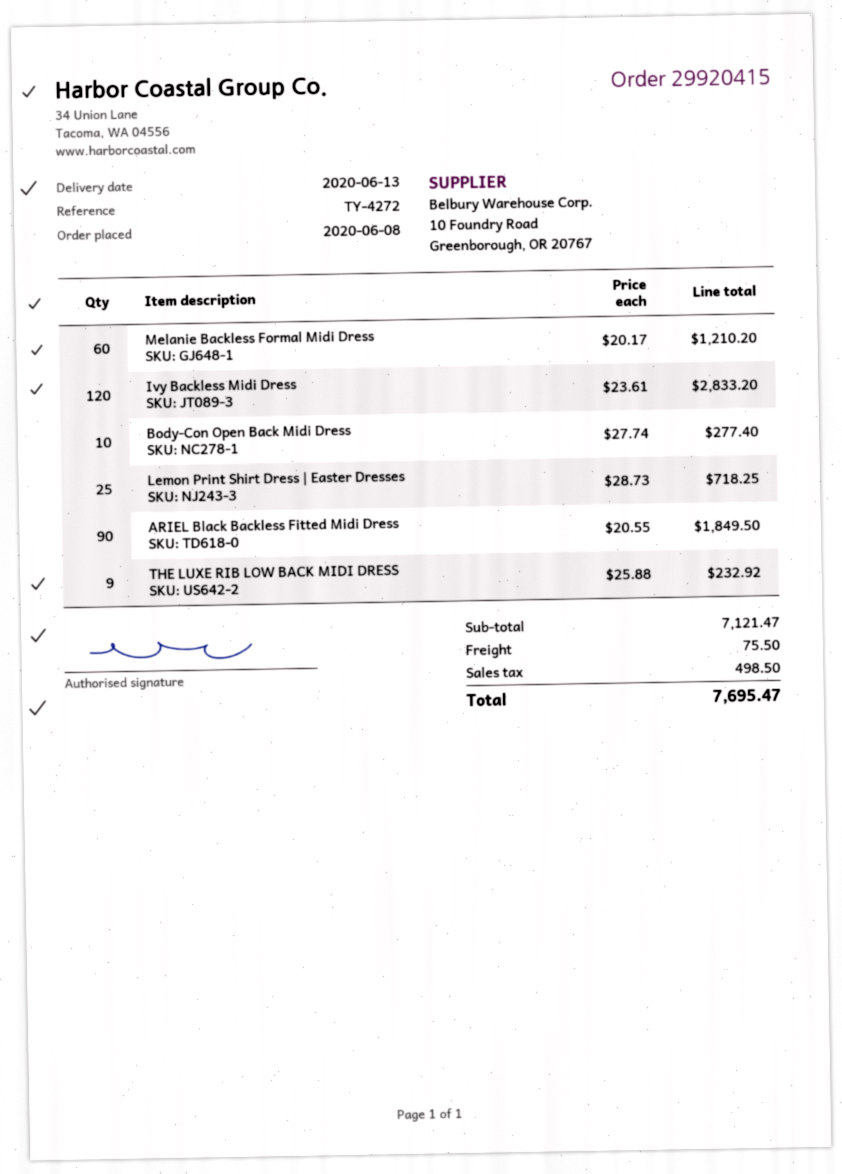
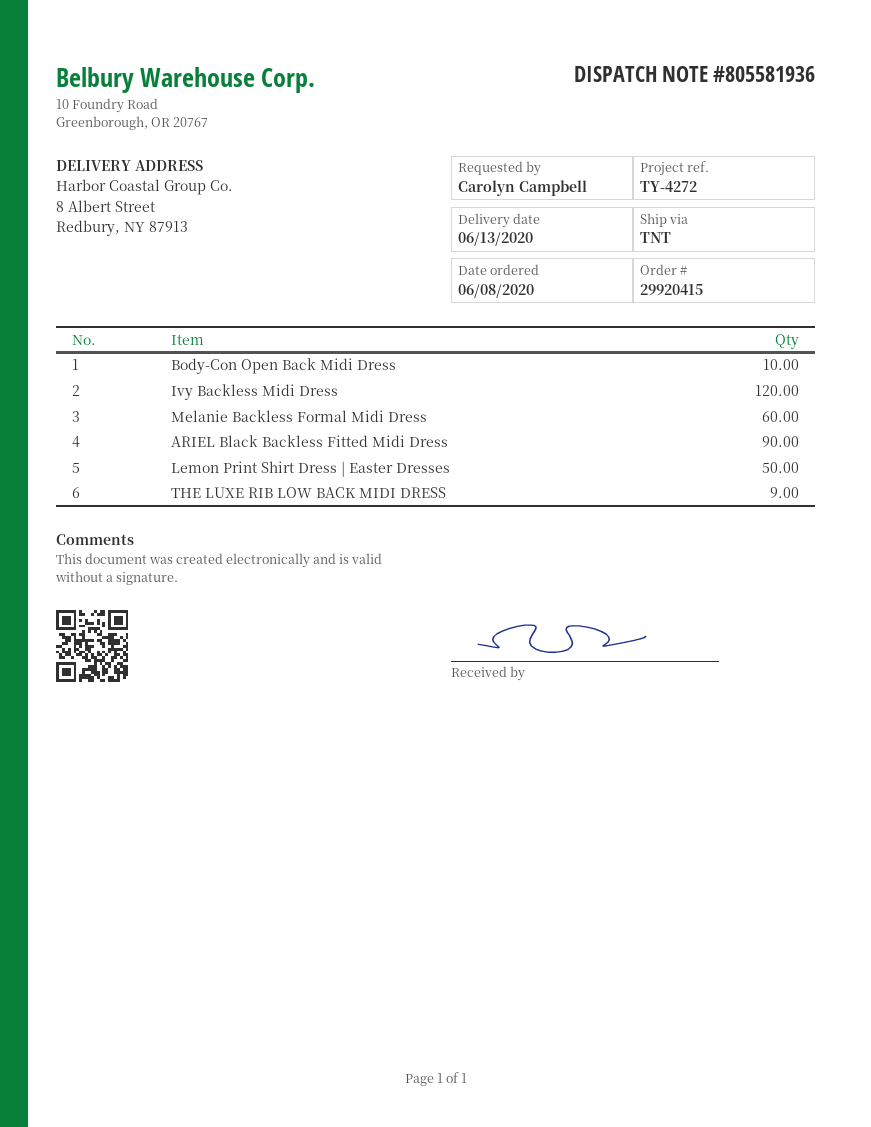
Lemon Print Shirt Dress | Easter Dresses: 25 -> 50

